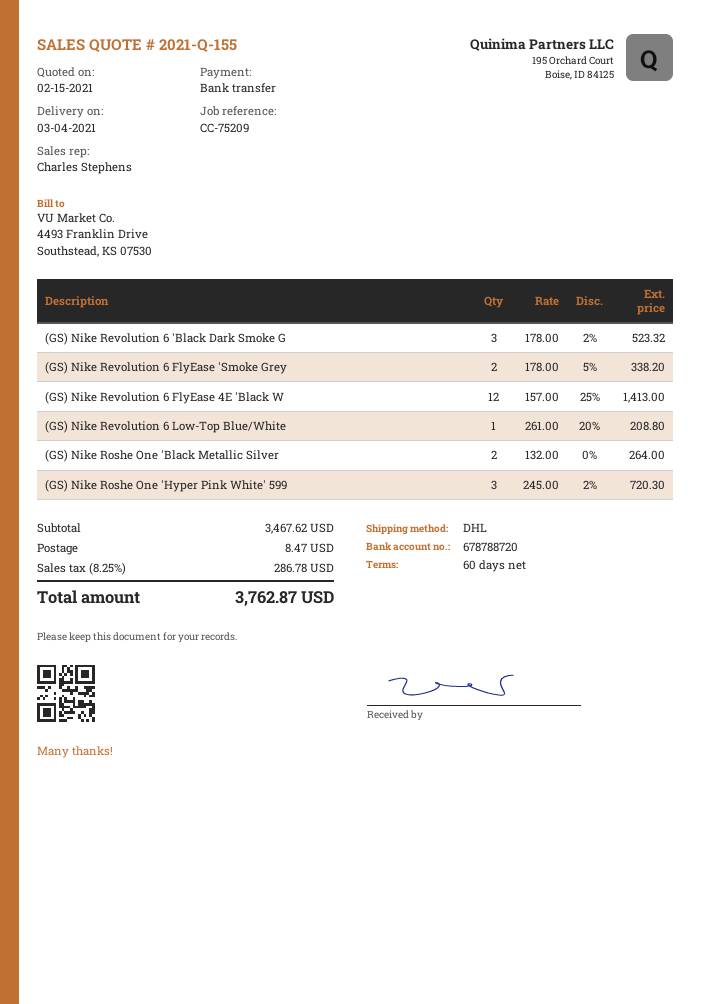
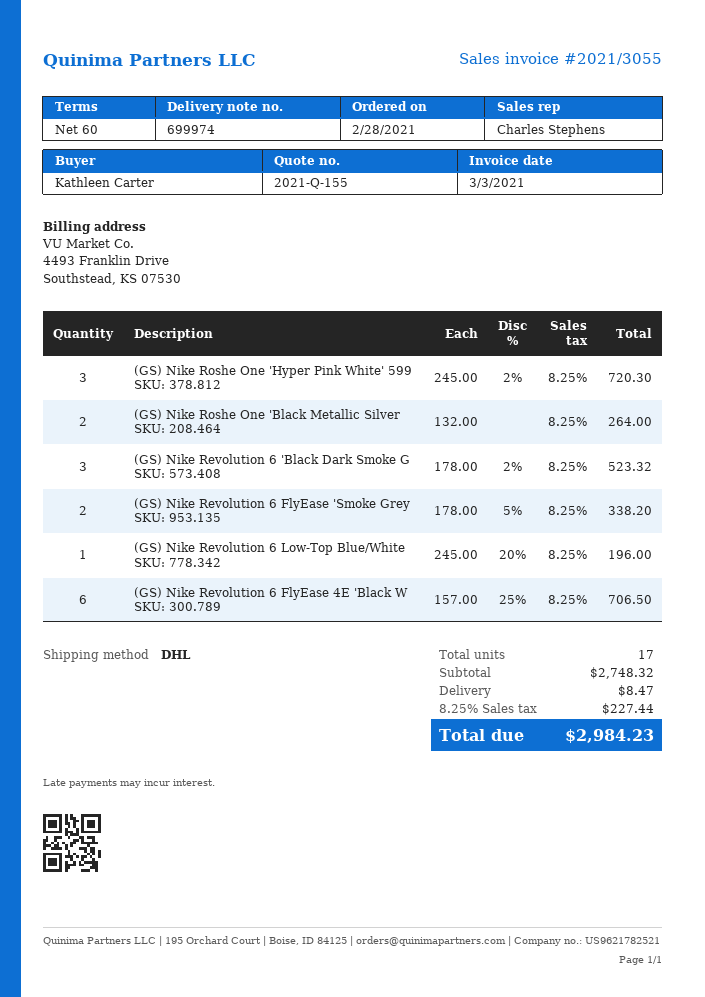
(GS) Nike Revolution 6 FlyEase 4E 'Black W: 12 x 157.00 - 25% = 1413.00 -> 6 x 157.00 - 25% = 706.50
(GS) Nike Revolution 6 Low-Top Blue/White: 1 x 261.00 - 20% = 208.80 -> 1 x 245.00 - 20% = 196.00
subtotal: 3467.62 -> 2748.32
tax: 8.25% = 286.78 -> 8.25% = 227.44
total: 3762.87 -> 2984.23

